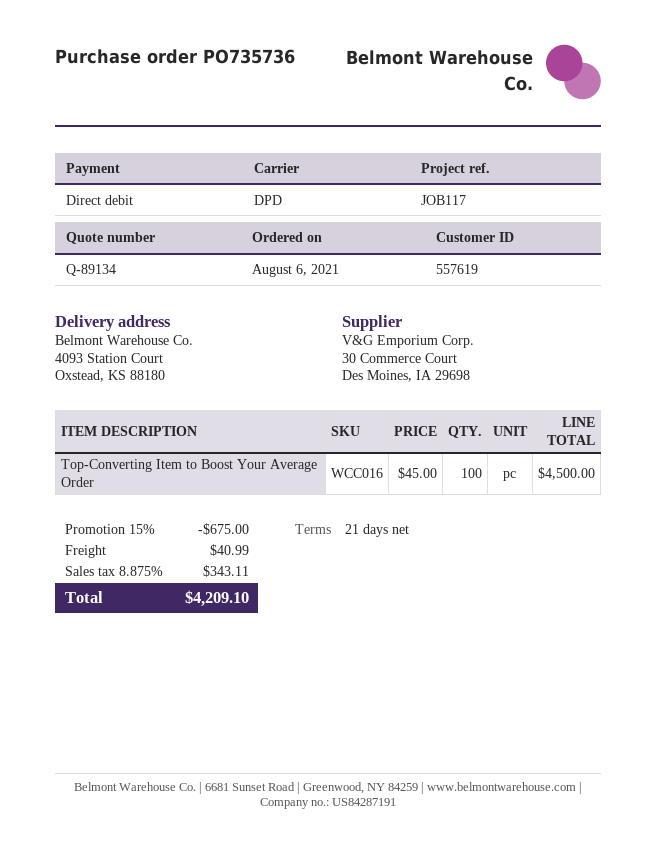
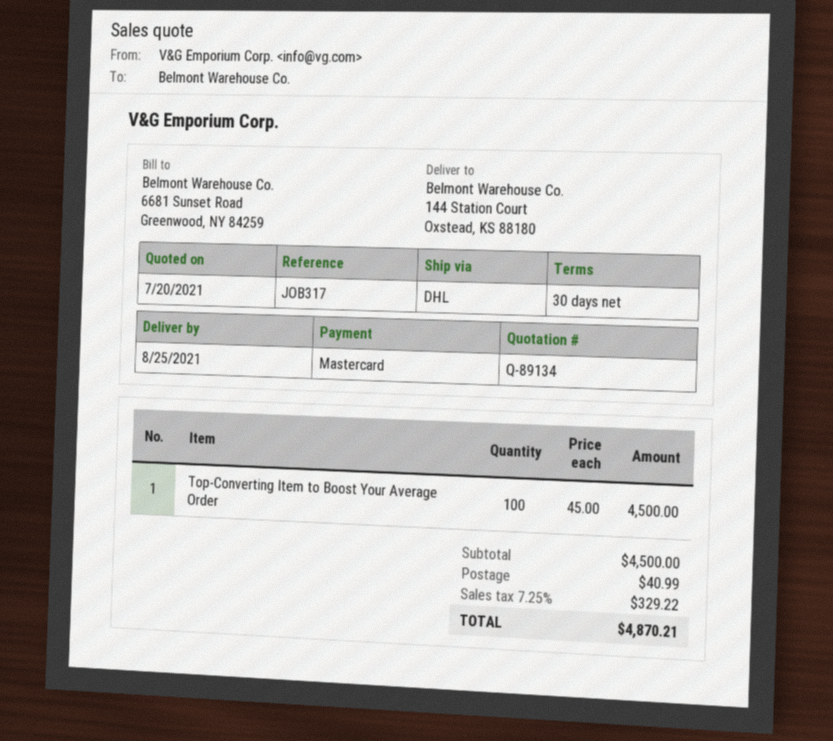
payment terms: 21 days -> 30 days
reference: JOB117 -> JOB317
payment method: direct debit -> Mastercard
shipping method: DPD -> DHL
ship to: 4093 Station Court, Oxstead, KS 88180 -> 144 Station Court, Oxstead, KS 88180
discount: 15% = 675.00 -> none
tax: 8.875% = 343.11 -> 7.25% = 329.22
total: 4209.10 -> 4870.21

